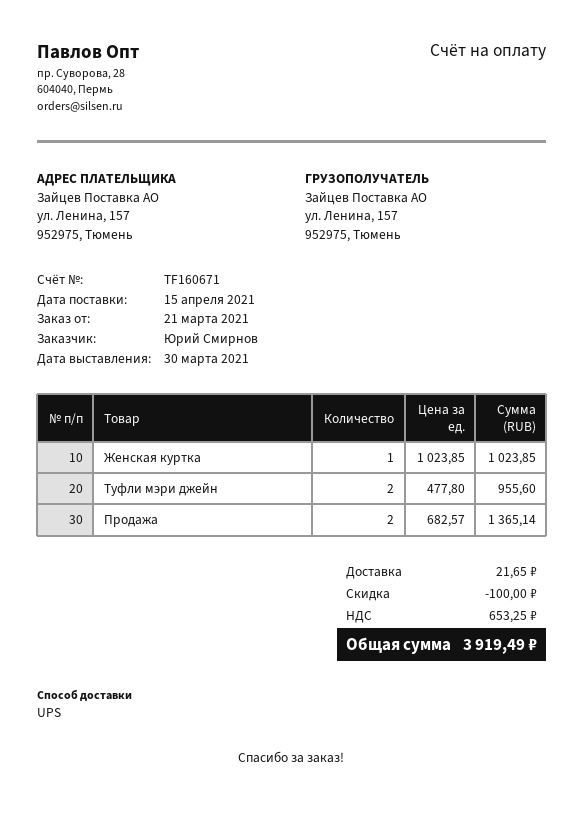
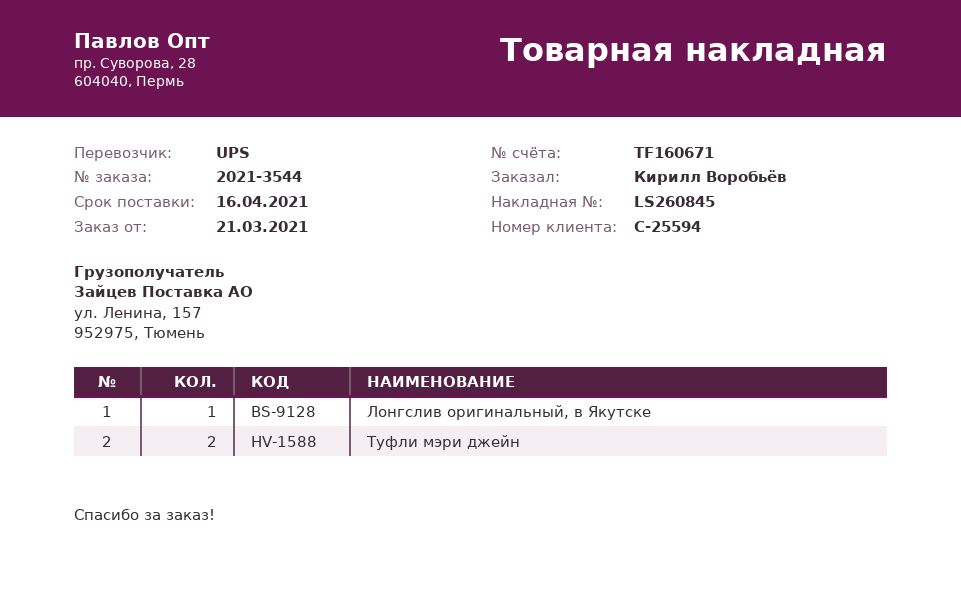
delivery date: 2021-04-15 -> 2021-04-16
ordered by: Юрий Смирнов -> Кирилл Воробьёв
Женская куртка: 1 -> none
Продажа: 2 -> none
Лонгслив оригинальный, в Якутске: none -> 1

